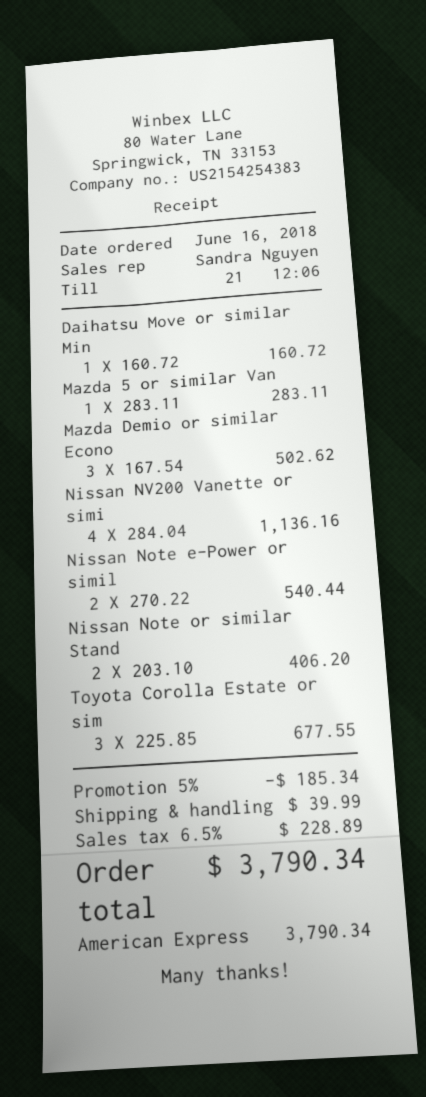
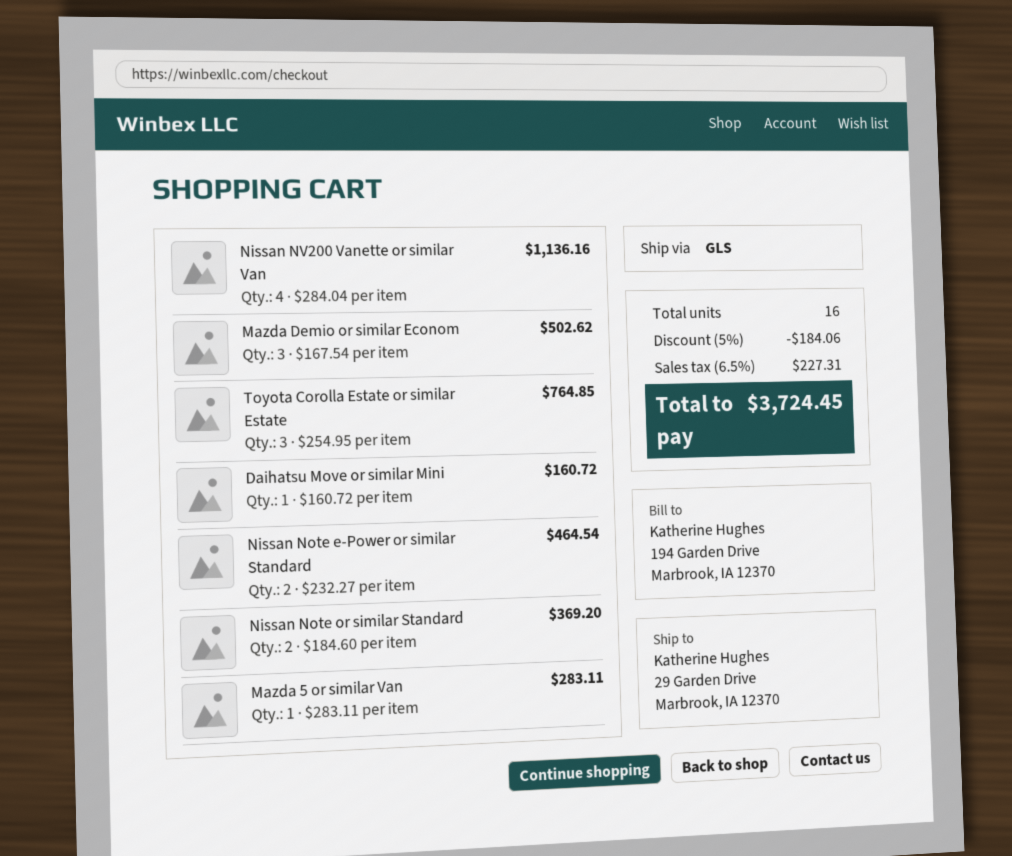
Nissan Note e-Power or simil: 2 x 270.22 = 540.44 -> 2 x 232.27 = 464.54
Nissan Note or similar Stand: 2 x 203.10 = 406.20 -> 2 x 184.60 = 369.20
Toyota Corolla Estate or sim: 3 x 225.85 = 677.55 -> 3 x 254.95 = 764.85
discount: 5% = 185.34 -> 5% = 184.06
shipping: 39.99 -> none
tax: 6.5% = 228.89 -> 6.5% = 227.31
total: 3790.34 -> 3724.45

